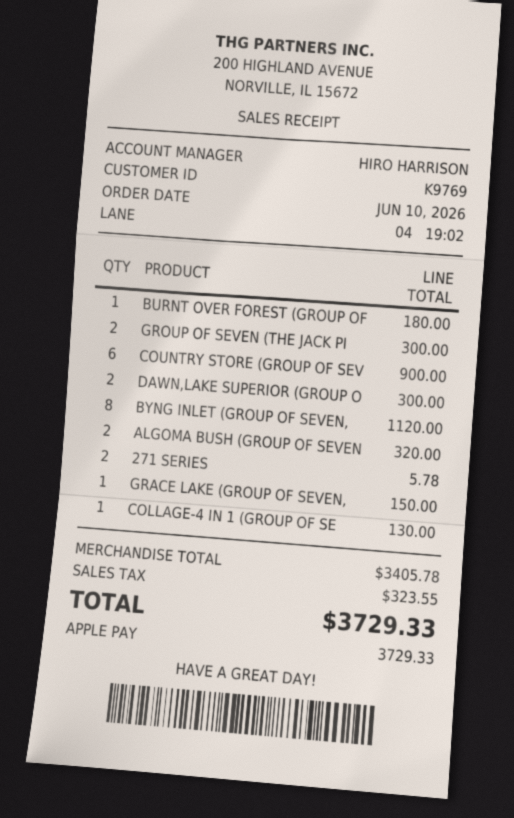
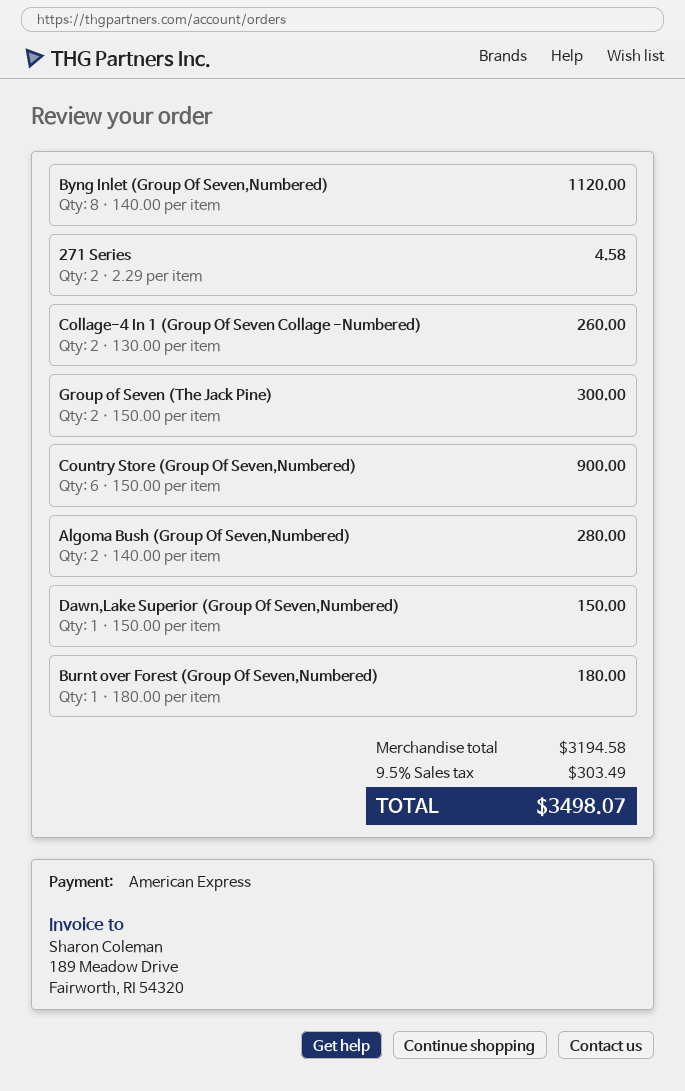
payment method: Apple Pay -> American Express
DAWN,LAKE SUPERIOR (GROUP O: 2 for 300.00 -> 1 for 150.00
ALGOMA BUSH (GROUP OF SEVEN: 2 for 320.00 -> 2 for 280.00
271 SERIES: 2 for 5.78 -> 2 for 4.58
GRACE LAKE (GROUP OF SEVEN,: 1 for 150.00 -> none
COLLAGE-4 IN 1 (GROUP OF SE: 1 for 130.00 -> 2 for 260.00
subtotal: 3405.78 -> 3194.58
tax: 323.55 -> 303.49
total: 3729.33 -> 3498.07

